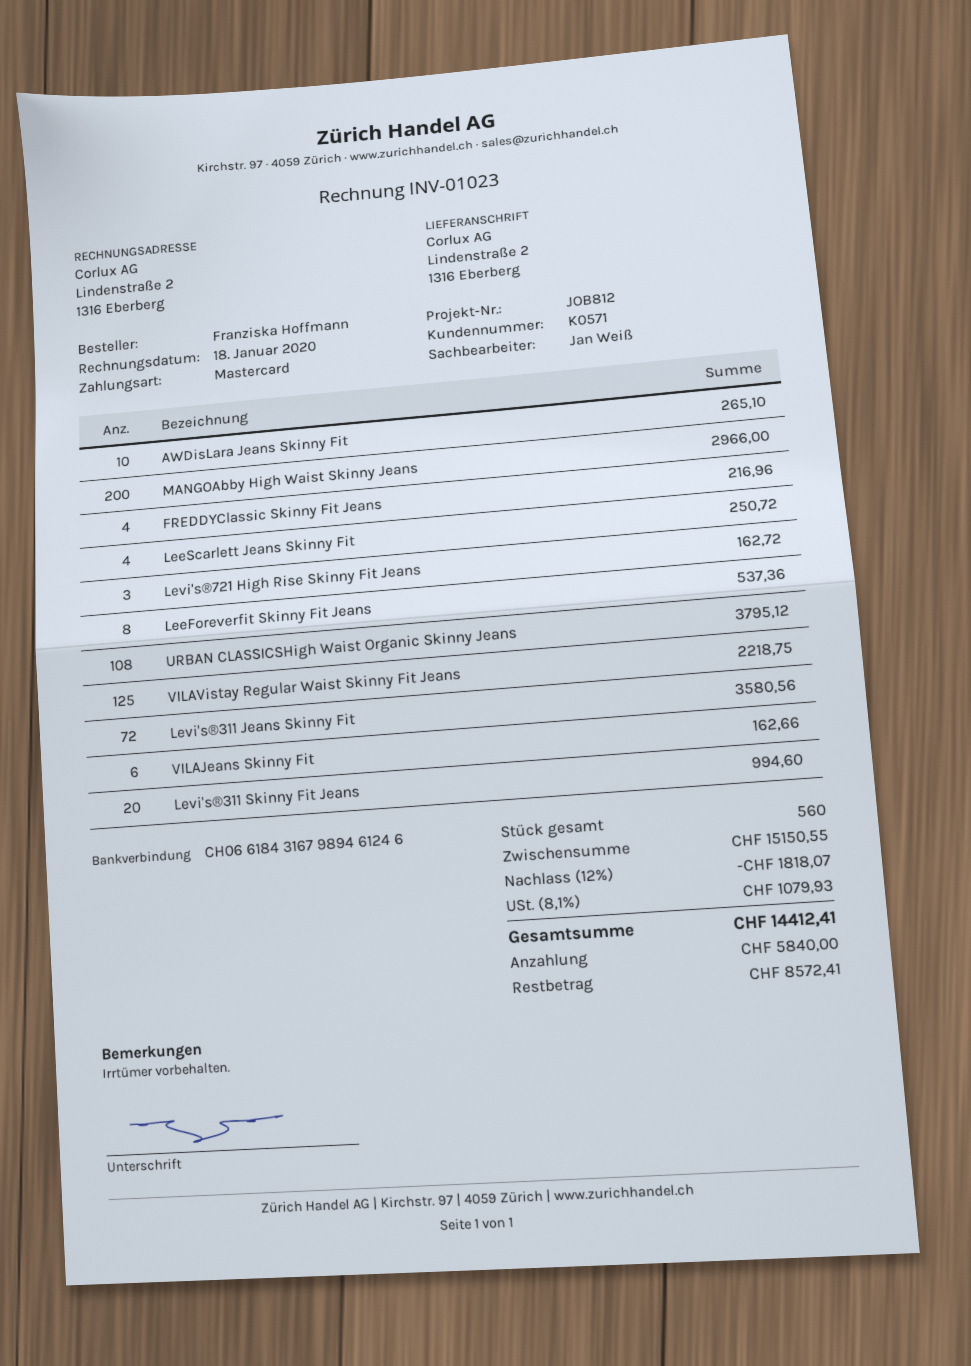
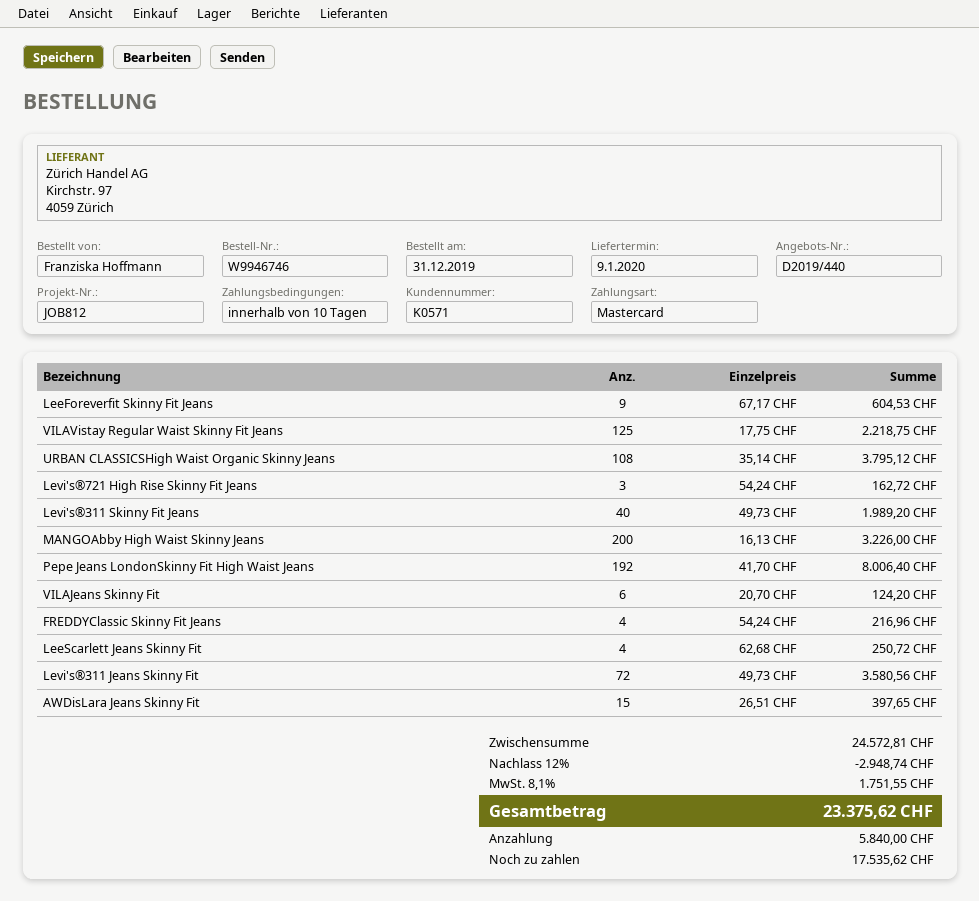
AWDisLara Jeans Skinny Fit: 10 for 265.10 -> 15 for 397.65
MANGOAbby High Waist Skinny Jeans: 200 for 2966.00 -> 200 for 3226.00
LeeForeverfit Skinny Fit Jeans: 8 for 537.36 -> 9 for 604.53
VILAJeans Skinny Fit: 6 for 162.66 -> 6 for 124.20
Levi's®311 Skinny Fit Jeans: 20 for 994.60 -> 40 for 1989.20
Pepe Jeans LondonSkinny Fit High Waist Jeans: none -> 192 for 8006.40
subtotal: 15150.55 -> 24572.81
discount: 12% = 1818.07 -> 12% = 2948.74
tax: 8.1% = 1079.93 -> 8.1% = 1751.55
total: 14412.41 -> 23375.62
balance: 8572.41 -> 17535.62

